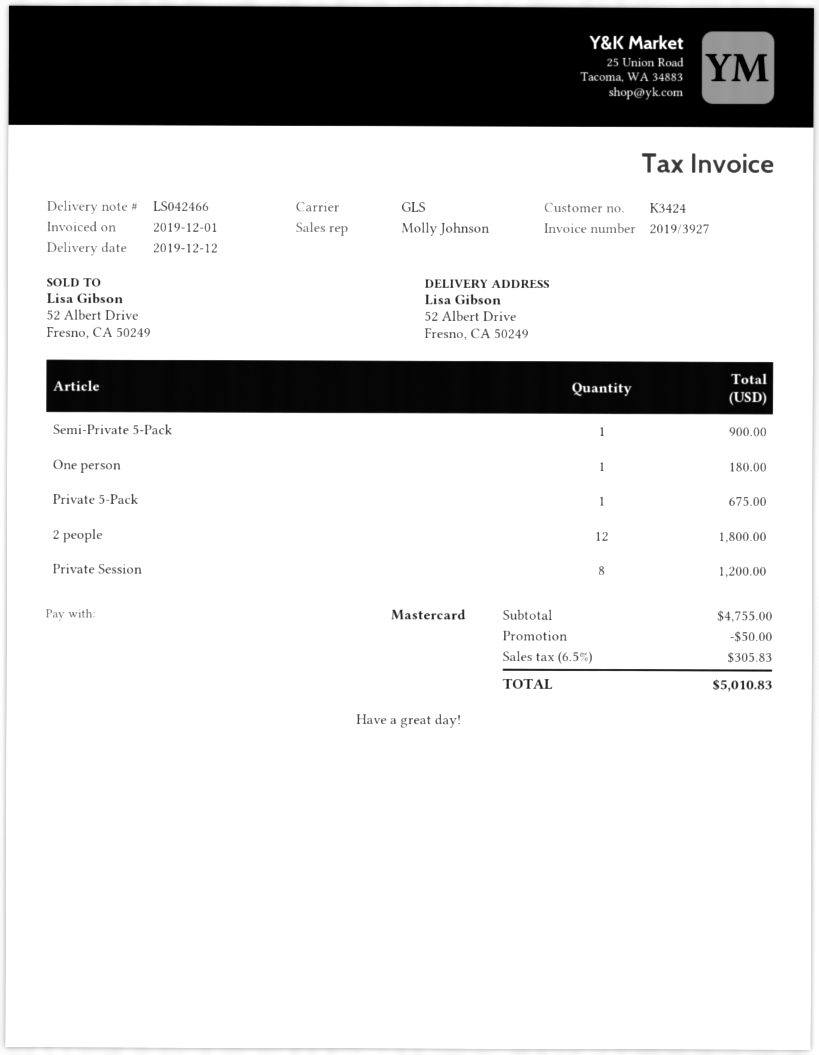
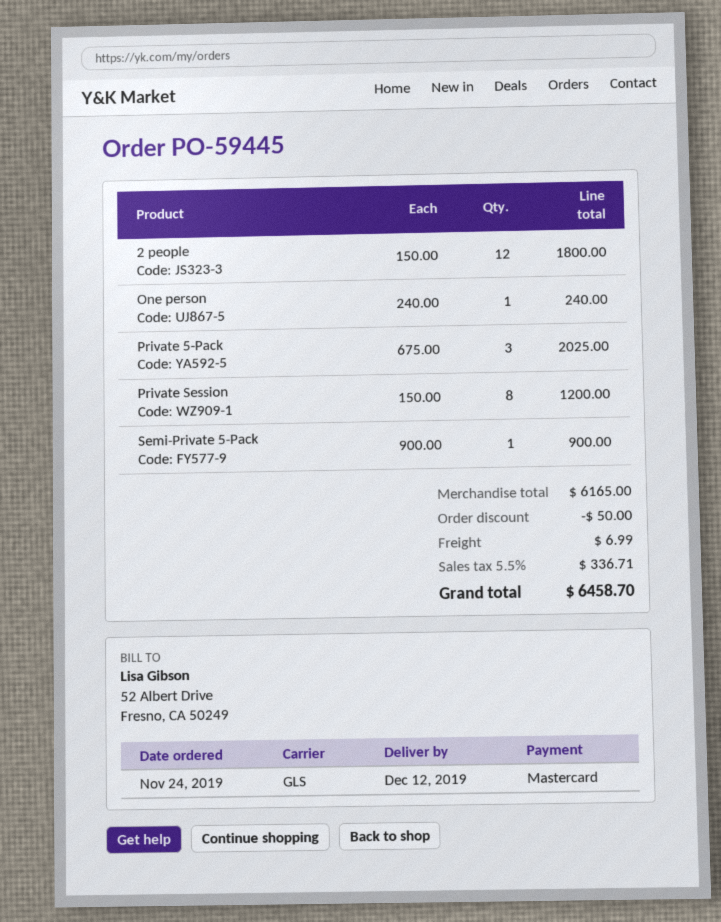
One person: 1 for 180.00 -> 1 for 240.00
Private 5-Pack: 1 for 675.00 -> 3 for 2025.00
subtotal: 4755.00 -> 6165.00
shipping: none -> 6.99
tax: 6.5% = 305.83 -> 5.5% = 336.71
total: 5010.83 -> 6458.70

